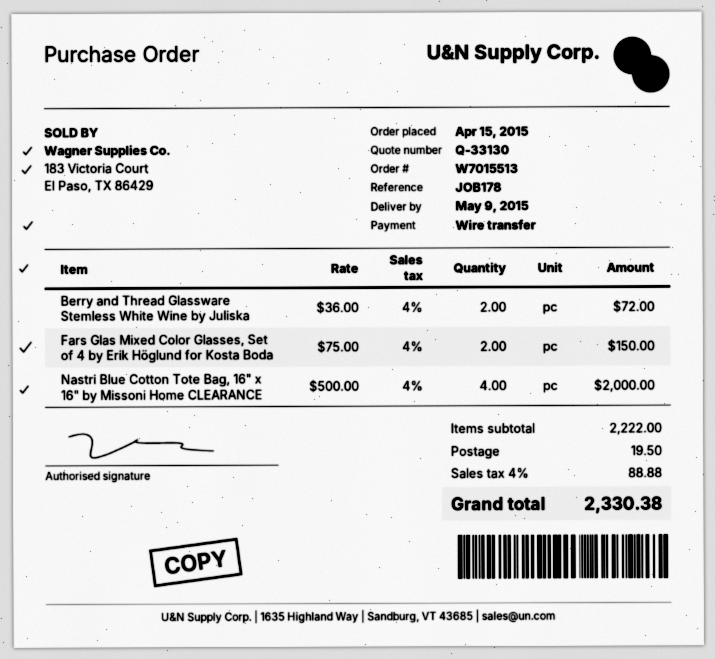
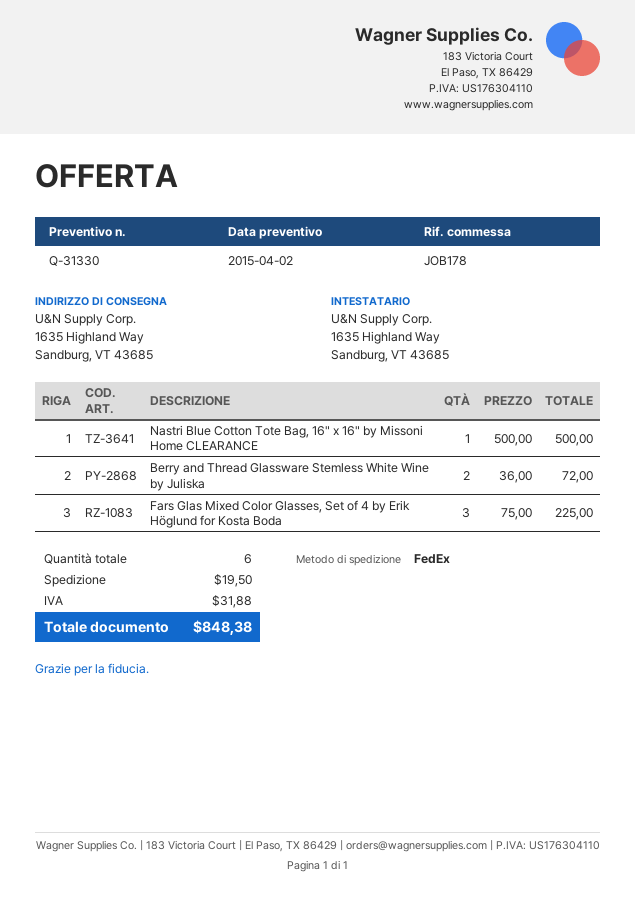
quote number: Q-33130 -> Q-31330
Fars Glas Mixed Color Glasses, Set of 4 by Erik Höglund for Kosta Boda: 2 x 75.00 = 150.00 -> 3 x 75.00 = 225.00
Nastri Blue Cotton Tote Bag, 16" x 16" by Missoni Home CLEARANCE: 4 x 500.00 = 2000.00 -> 1 x 500.00 = 500.00
tax: 88.88 -> 31.88
total: 2330.38 -> 848.38

